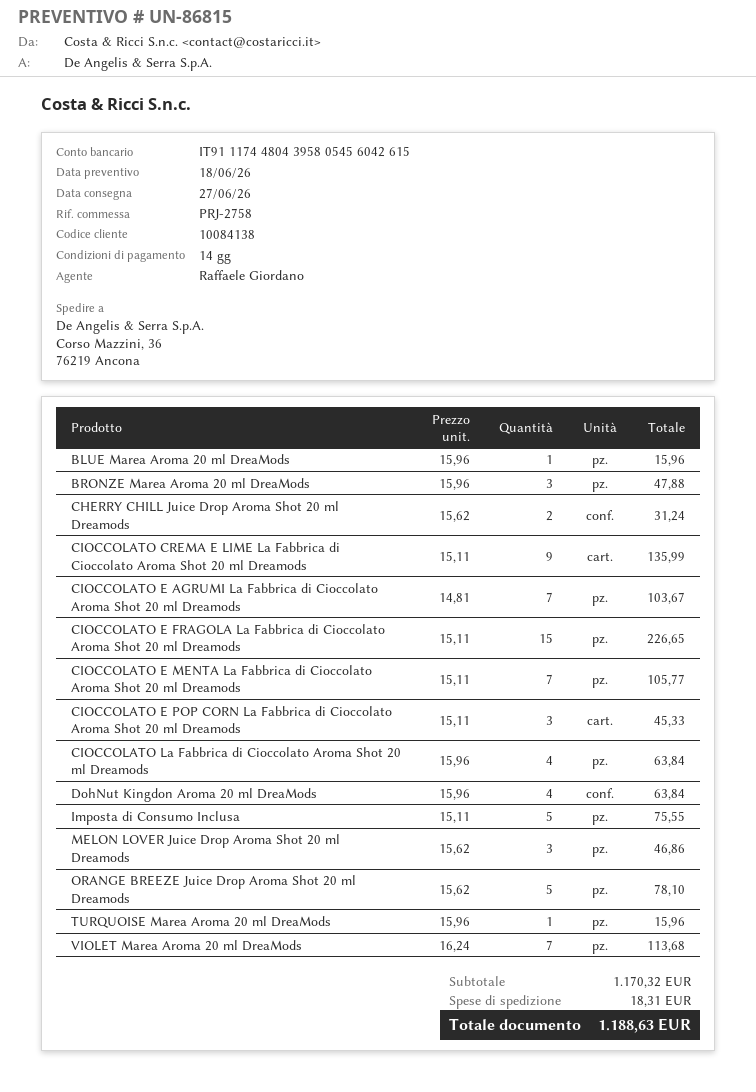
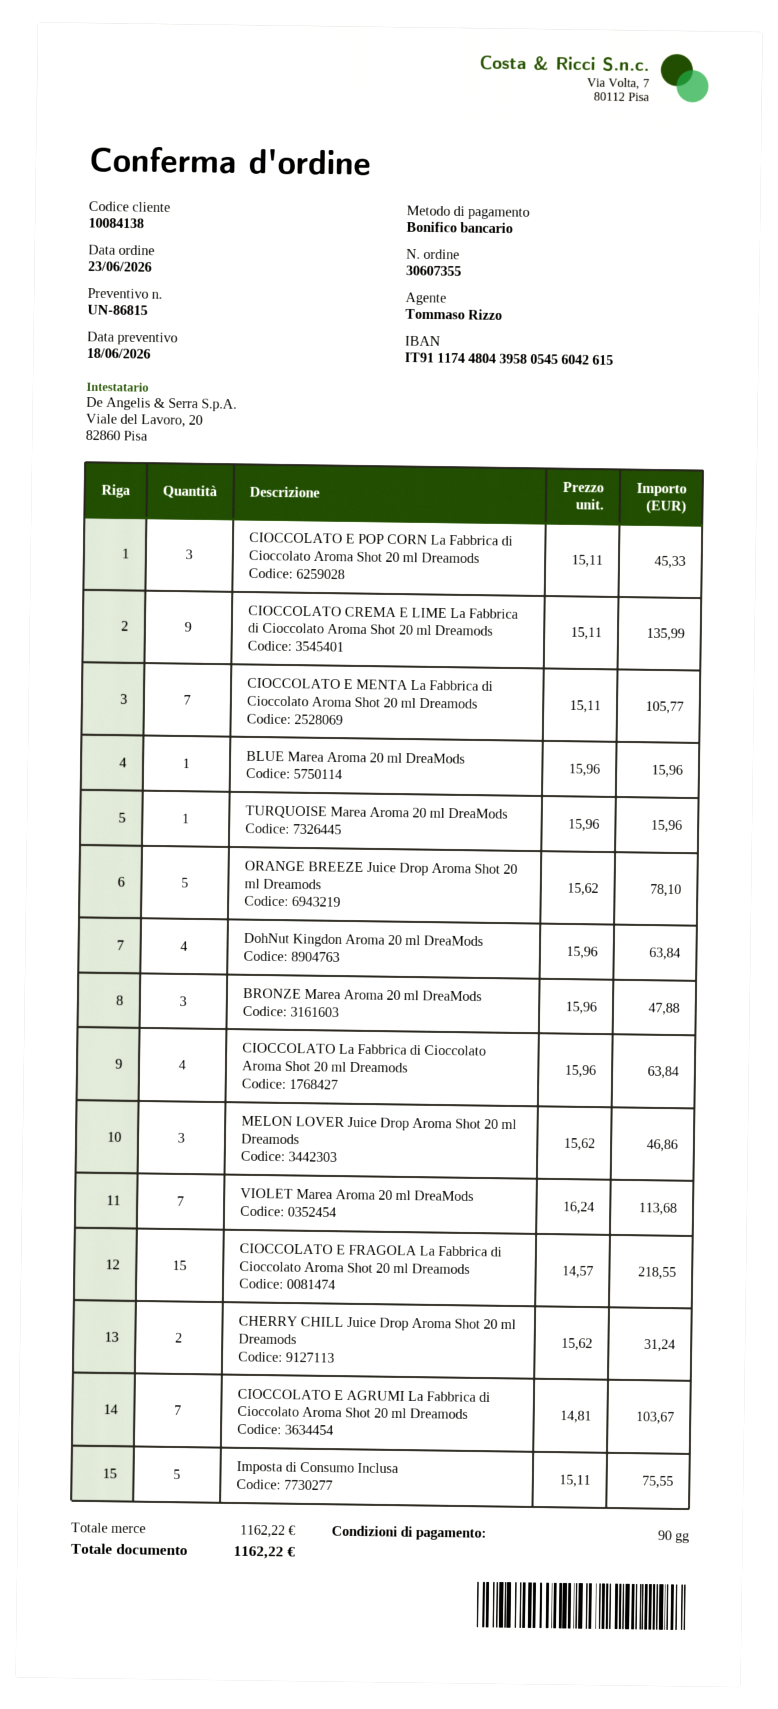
payment terms: 14 days -> 90 days
sales rep: Raffaele Giordano -> Tommaso Rizzo
CIOCCOLATO E FRAGOLA La Fabbrica di Cioccolato Aroma Shot 20 ml Dreamods: 15 x 15.11 = 226.65 -> 15 x 14.57 = 218.55
subtotal: 1170.32 -> 1162.22
shipping: 18.31 -> none
total: 1188.63 -> 1162.22

